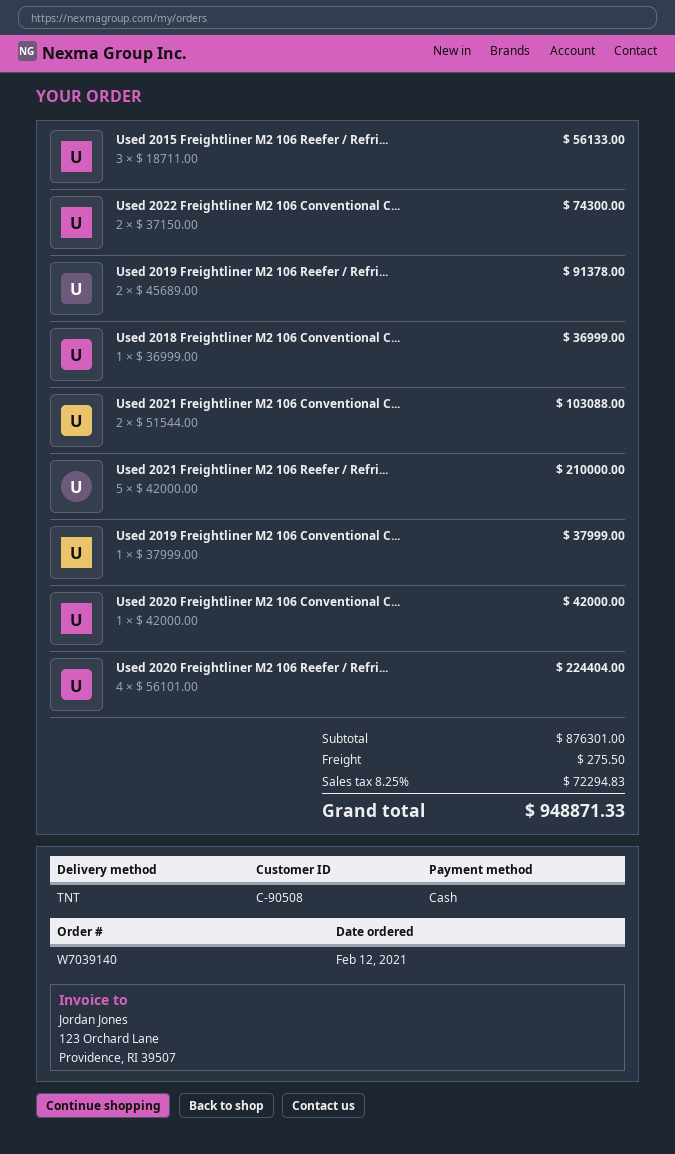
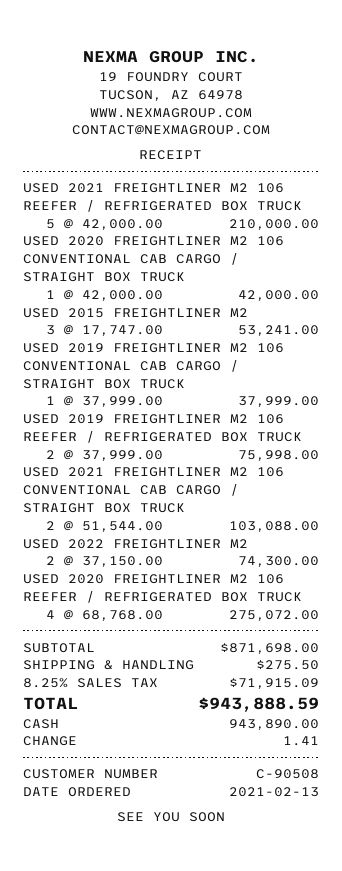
order date: 2021-02-12 -> 2021-02-13
Used 2015 Freightliner M2 106 Reefer / Refri...: 3 x 18711.00 = 56133.00 -> 3 x 17747.00 = 53241.00
Used 2019 Freightliner M2 106 Reefer / Refri...: 2 x 45689.00 = 91378.00 -> 2 x 37999.00 = 75998.00
Used 2018 Freightliner M2 106 Conventional C...: 1 x 36999.00 = 36999.00 -> none
Used 2020 Freightliner M2 106 Reefer / Refri...: 4 x 56101.00 = 224404.00 -> 4 x 68768.00 = 275072.00
subtotal: 876301.00 -> 871698.00
tax: 8.25% = 72294.83 -> 8.25% = 71915.09
total: 948871.33 -> 943888.59

